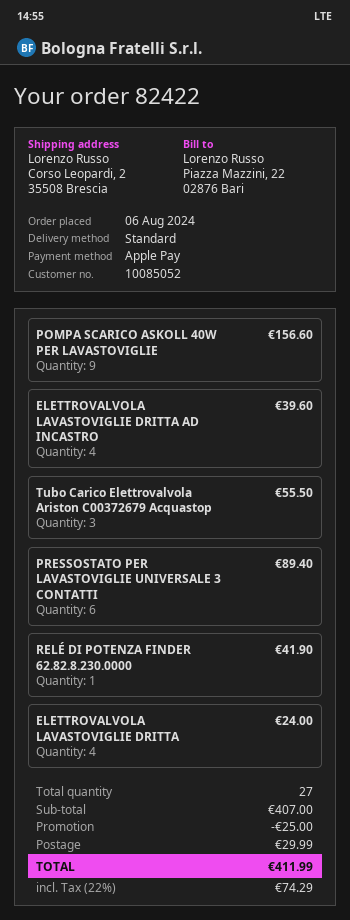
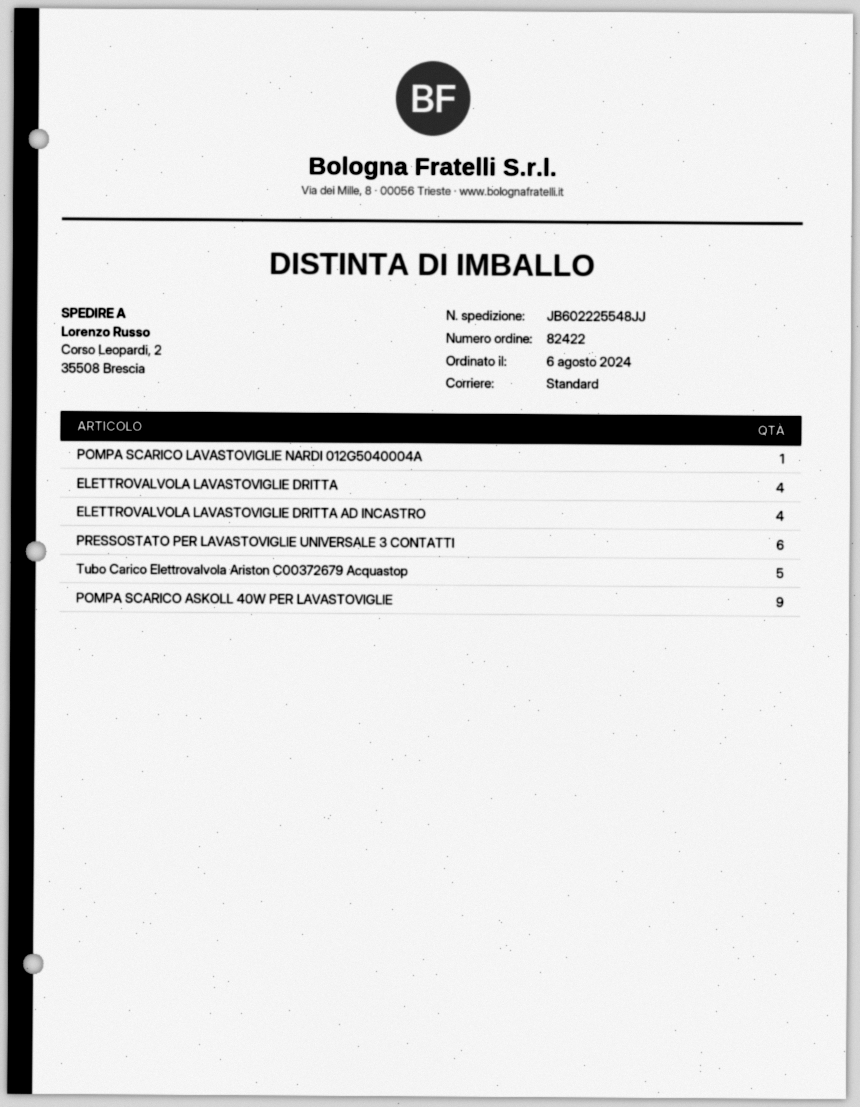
Tubo Carico Elettrovalvola Ariston C00372679 Acquastop: 3 -> 5
RELÉ DI POTENZA FINDER 62.82.8.230.0000: 1 -> none
POMPA SCARICO LAVASTOVIGLIE NARDI 012G5040004A: none -> 1

